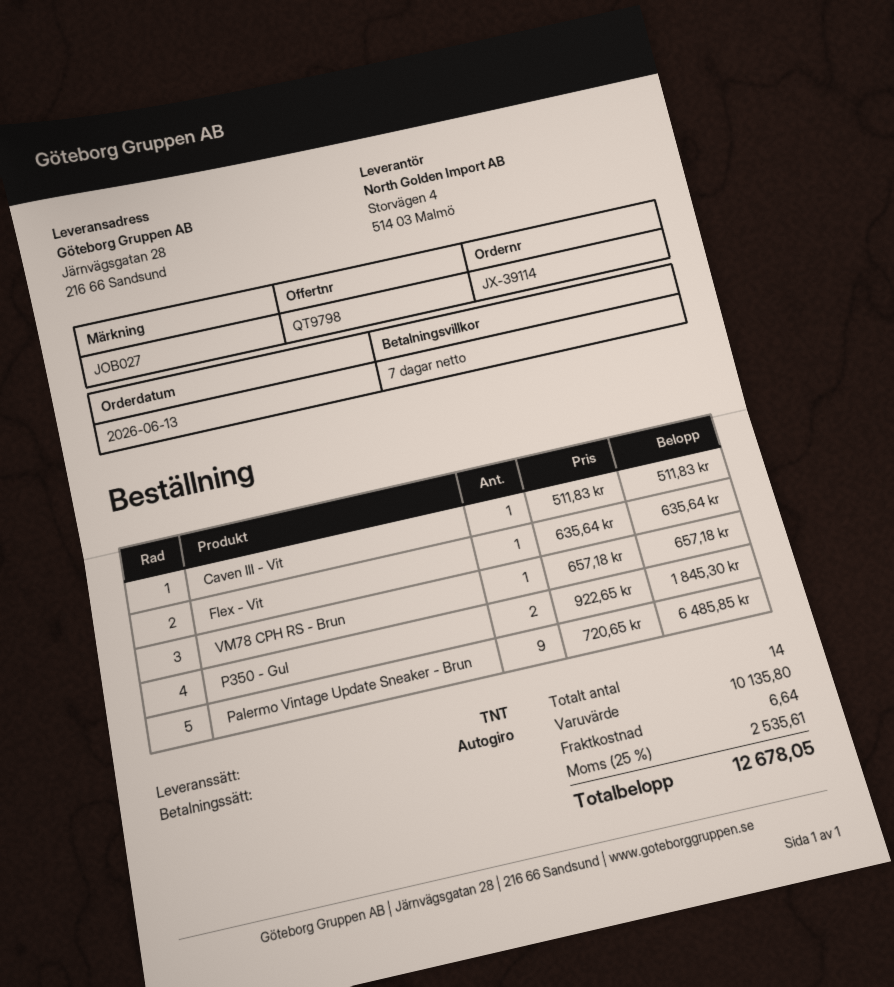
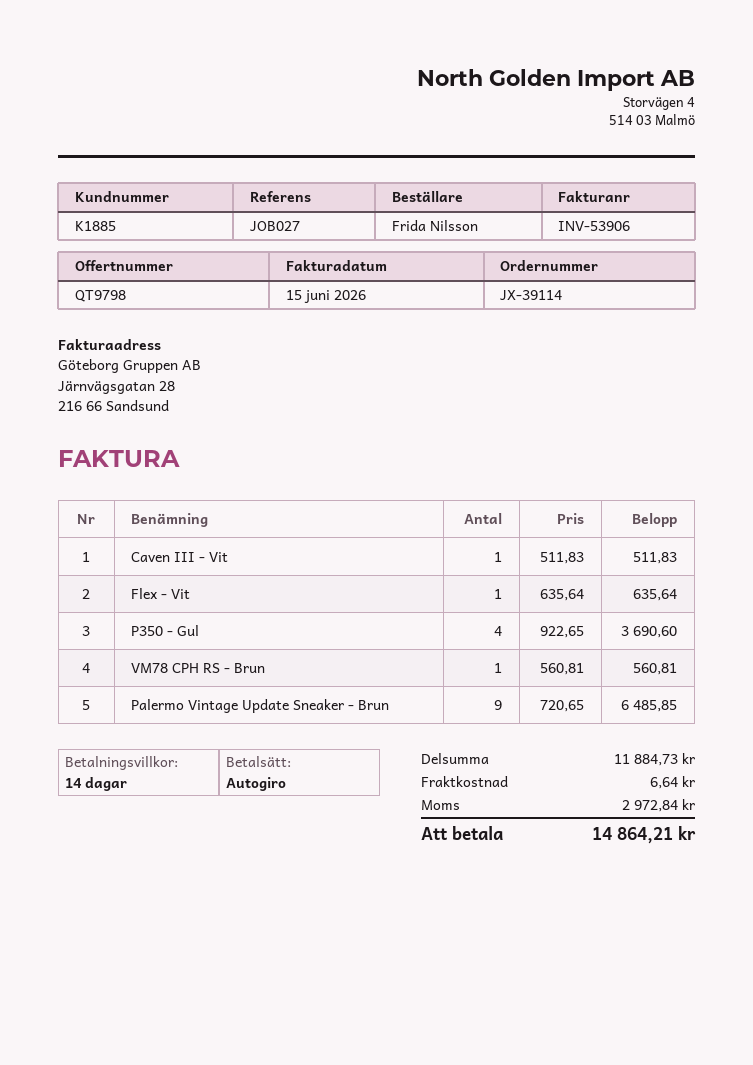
payment terms: 7 days -> 14 days
VM78 CPH RS - Brun: 1 x 657.18 = 657.18 -> 1 x 560.81 = 560.81
P350 - Gul: 2 x 922.65 = 1845.30 -> 4 x 922.65 = 3690.60
subtotal: 10135.80 -> 11884.73
tax: 2535.61 -> 2972.84
total: 12678.05 -> 14864.21

